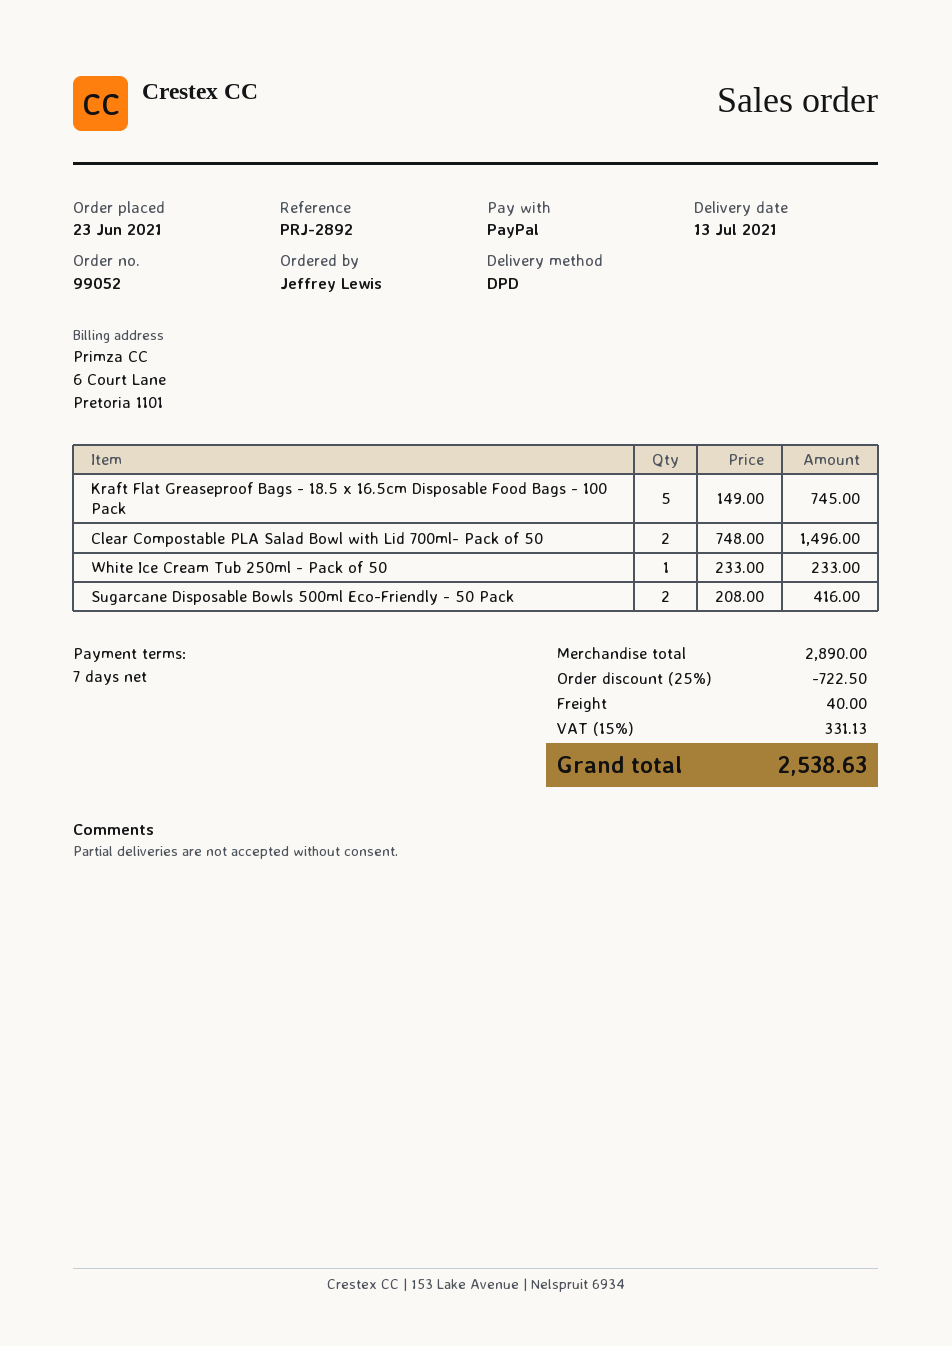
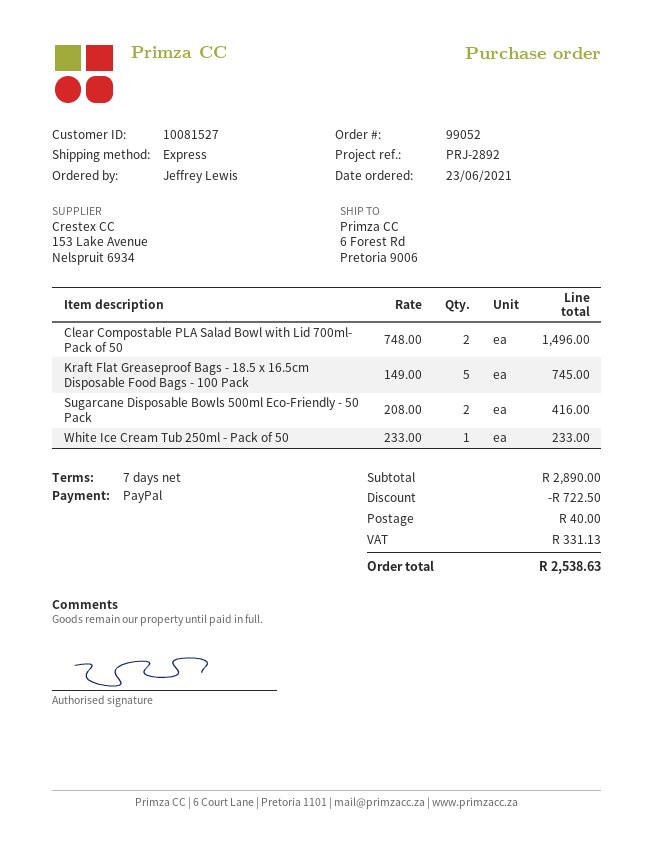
shipping method: DPD -> express

